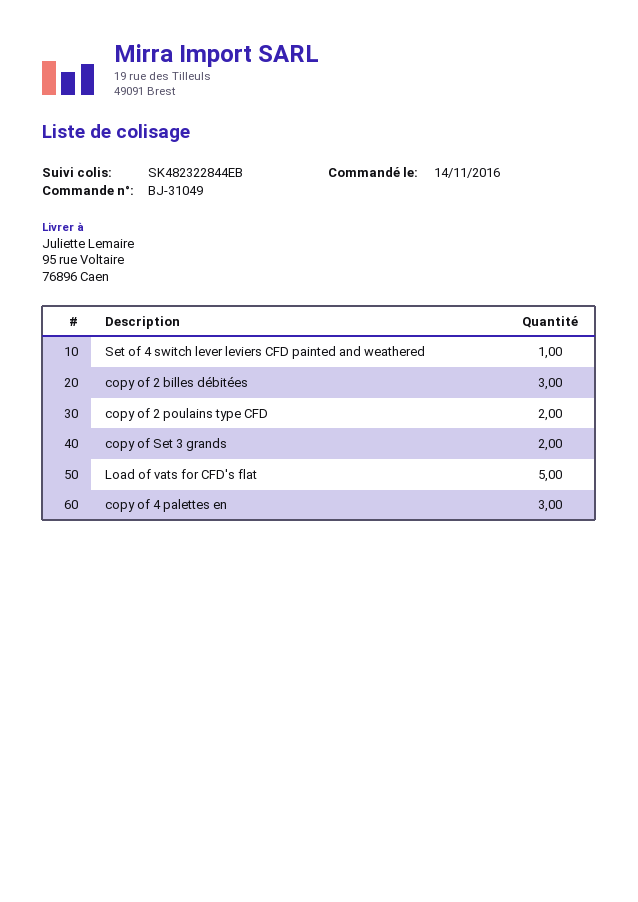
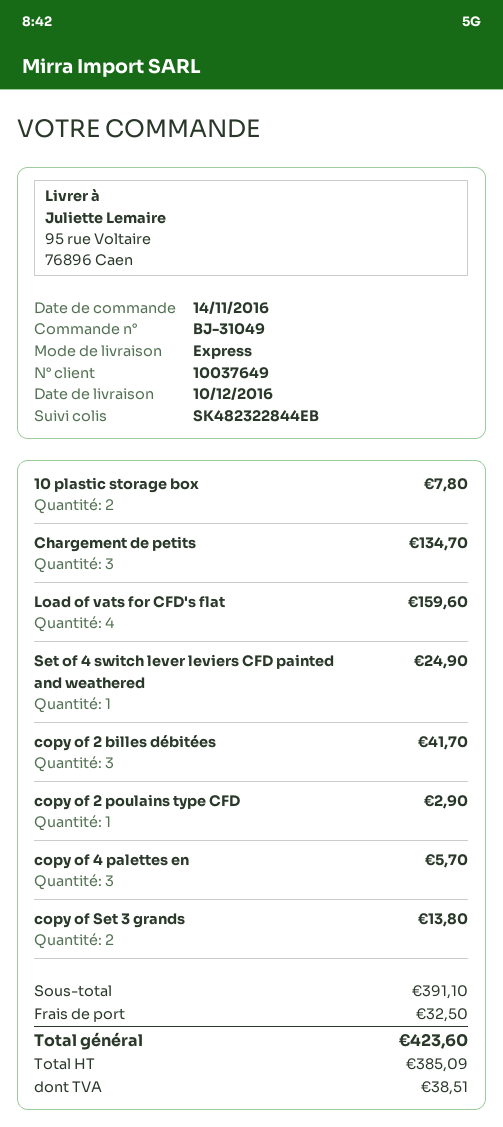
copy of 2 poulains type CFD: 2 -> 1
Load of vats for CFD's flat: 5 -> 4
10 plastic storage box: none -> 2
Chargement de petits: none -> 3

